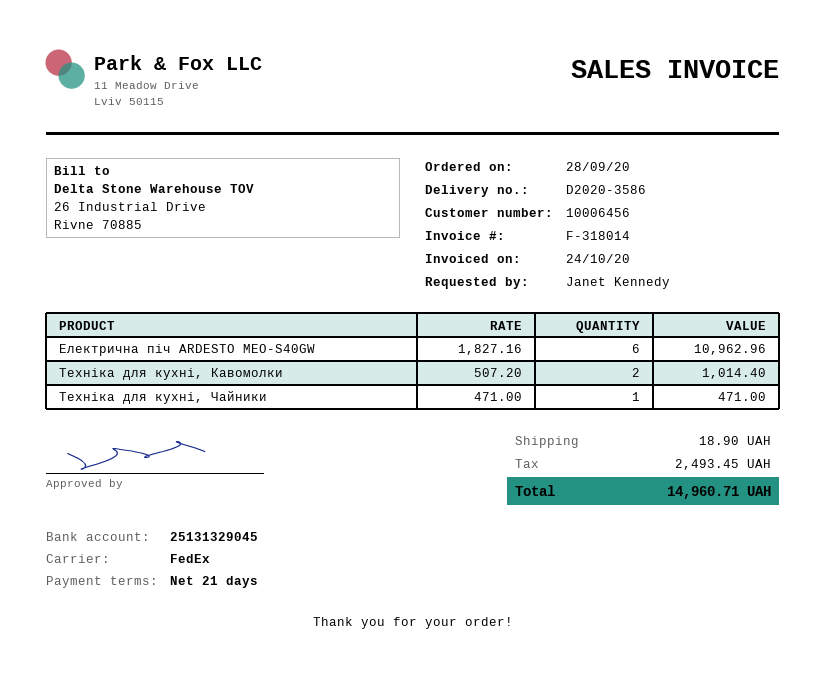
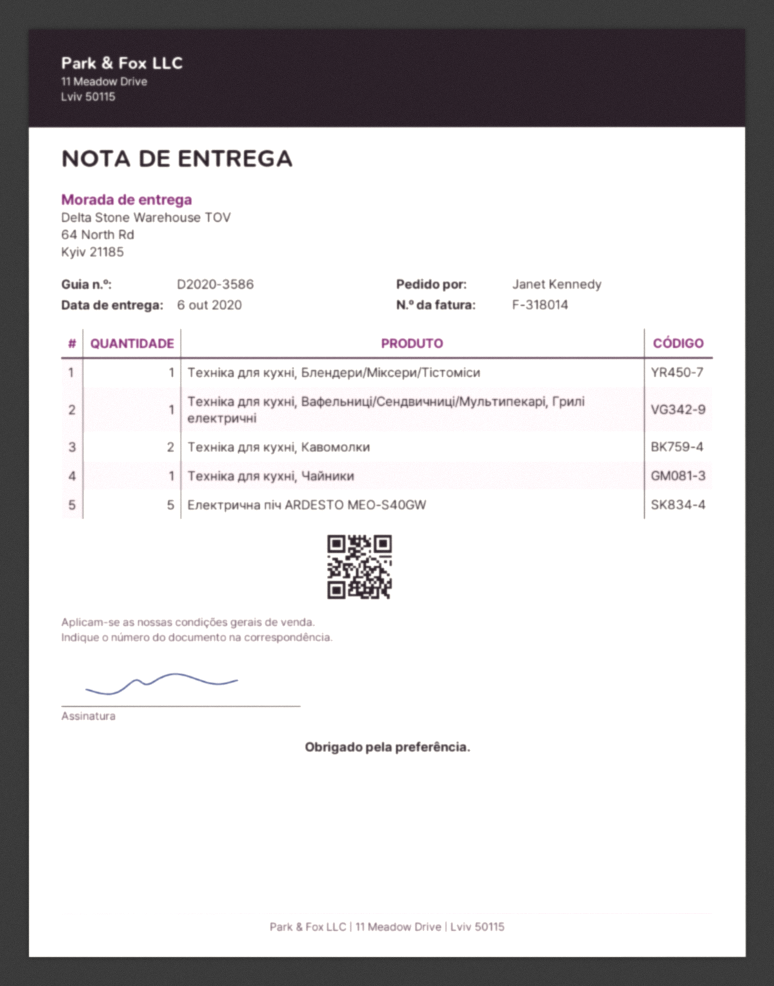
Електрична піч ARDESTO MEO-S40GW: 6 -> 5
Техніка для кухні, Блендери/Міксери/Тістоміси: none -> 1
Техніка для кухні, Вафельниці/Сендвичниці/Мультипекарі, Грилі електричні: none -> 1

